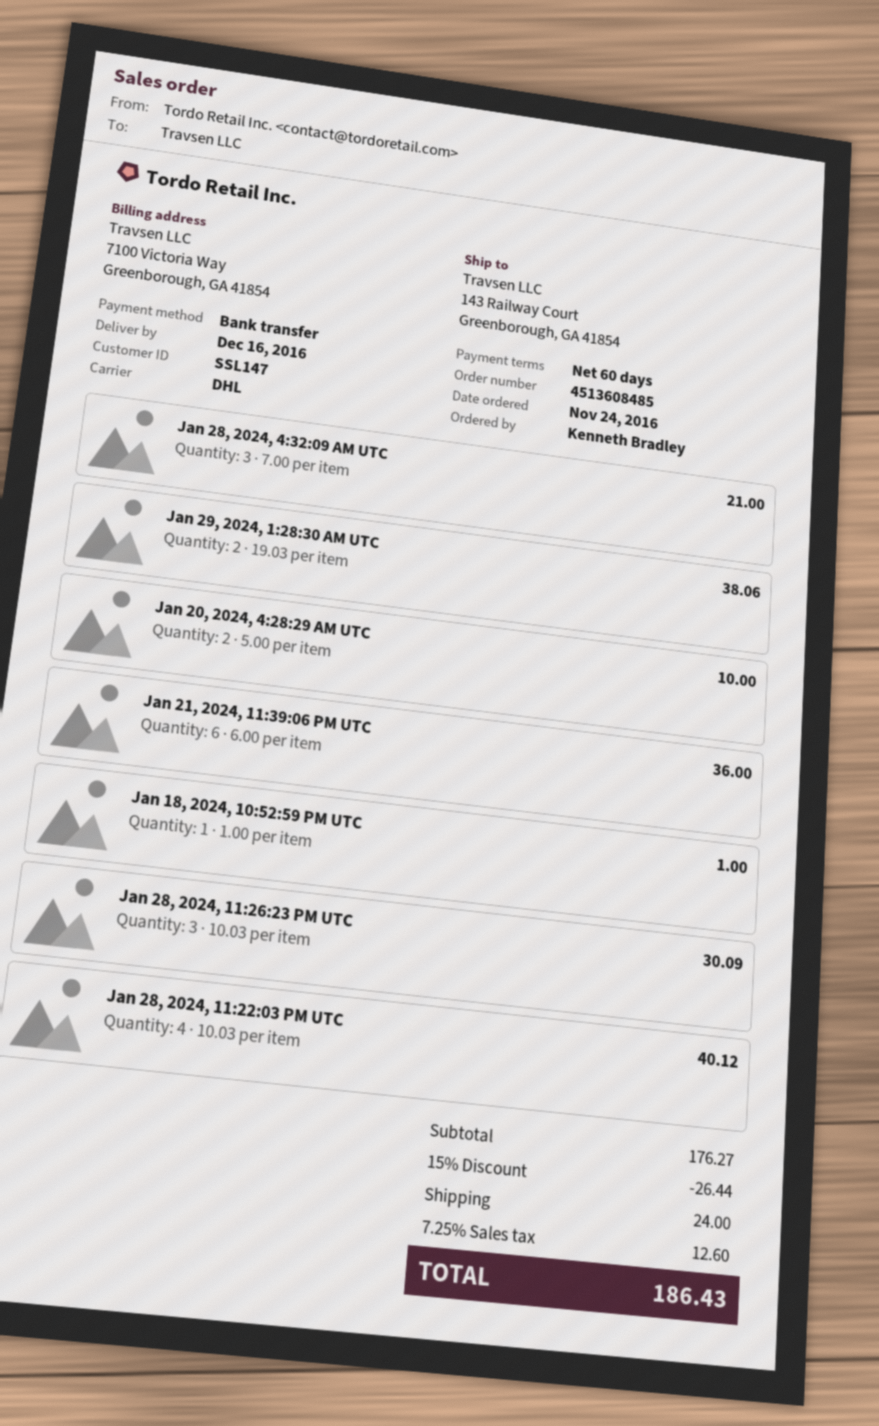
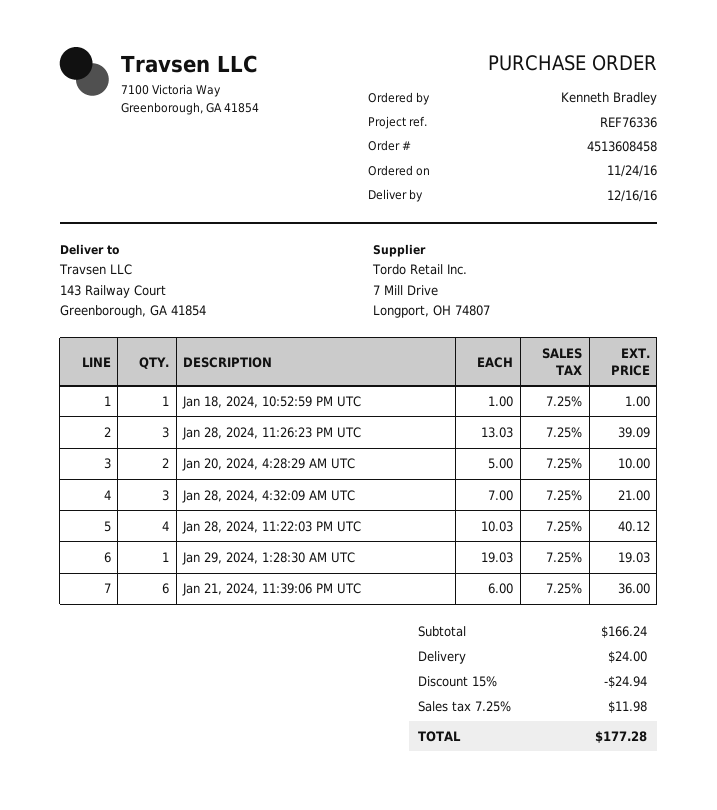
order number: 4513608485 -> 4513608458
Jan 29, 2024, 1:28:30 AM UTC: 2 x 19.03 = 38.06 -> 1 x 19.03 = 19.03
Jan 28, 2024, 11:26:23 PM UTC: 3 x 10.03 = 30.09 -> 3 x 13.03 = 39.09
subtotal: 176.27 -> 166.24
discount: 15% = 26.44 -> 15% = 24.94
tax: 7.25% = 12.60 -> 7.25% = 11.98
total: 186.43 -> 177.28

